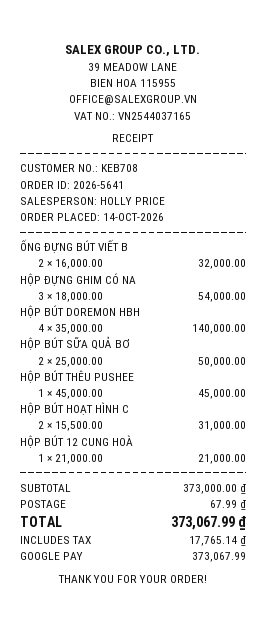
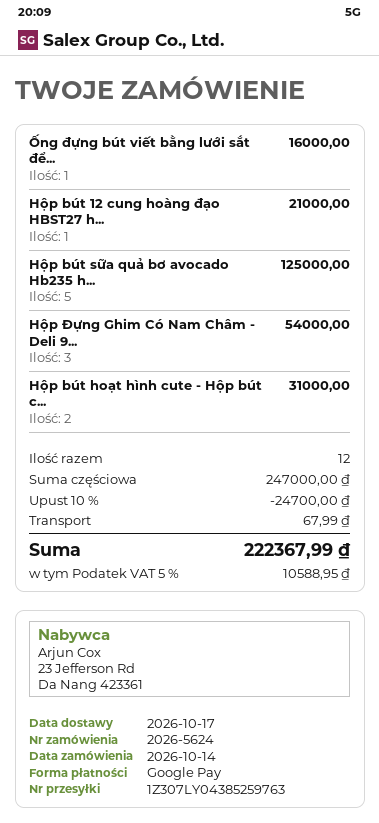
order number: 2026-5641 -> 2026-5624
ỐNG ĐỰNG BÚT VIẾT B: 2 for 32000.00 -> 1 for 16000.00
HỘP BÚT DOREMON HBH: 4 for 140000.00 -> none
HỘP BÚT SỮA QUẢ BƠ: 2 for 50000.00 -> 5 for 125000.00
HỘP BÚT THÊU PUSHEE: 1 for 45000.00 -> none
subtotal: 373000.00 -> 247000.00
discount: none -> 10% = 24700.00
tax: 17765.14 -> 10588.95
total: 373067.99 -> 222367.99

